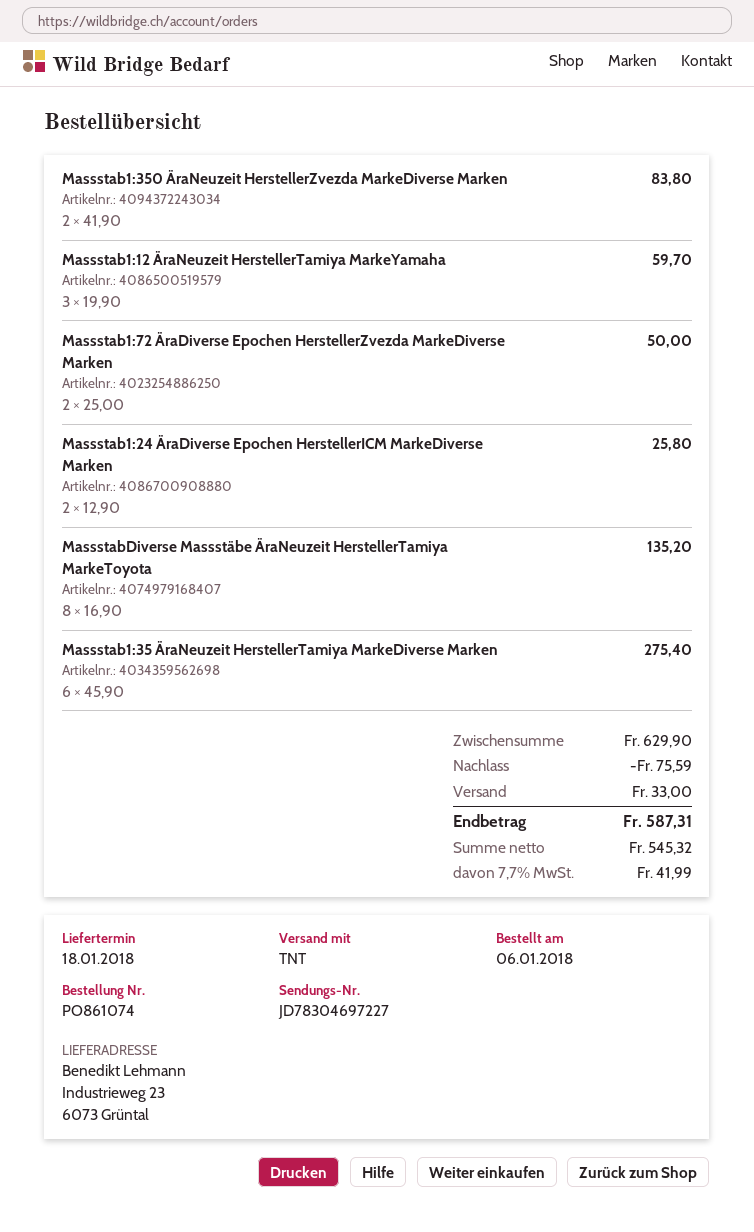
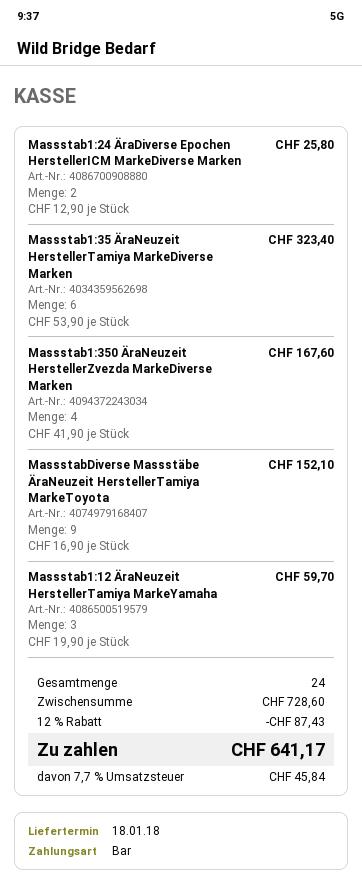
Massstab1:350 ÄraNeuzeit HerstellerZvezda MarkeDiverse Marken: 2 x 41.90 = 83.80 -> 4 x 41.90 = 167.60
Massstab1:72 ÄraDiverse Epochen HerstellerZvezda MarkeDiverse Marken: 2 x 25.00 = 50.00 -> none
MassstabDiverse Massstäbe ÄraNeuzeit HerstellerTamiya MarkeToyota: 8 x 16.90 = 135.20 -> 9 x 16.90 = 152.10
Massstab1:35 ÄraNeuzeit HerstellerTamiya MarkeDiverse Marken: 6 x 45.90 = 275.40 -> 6 x 53.90 = 323.40
subtotal: 629.90 -> 728.60
discount: 75.59 -> 87.43
shipping: 33.00 -> none
tax: 7.7% = 41.99 -> 7.7% = 45.84
total: 587.31 -> 641.17

